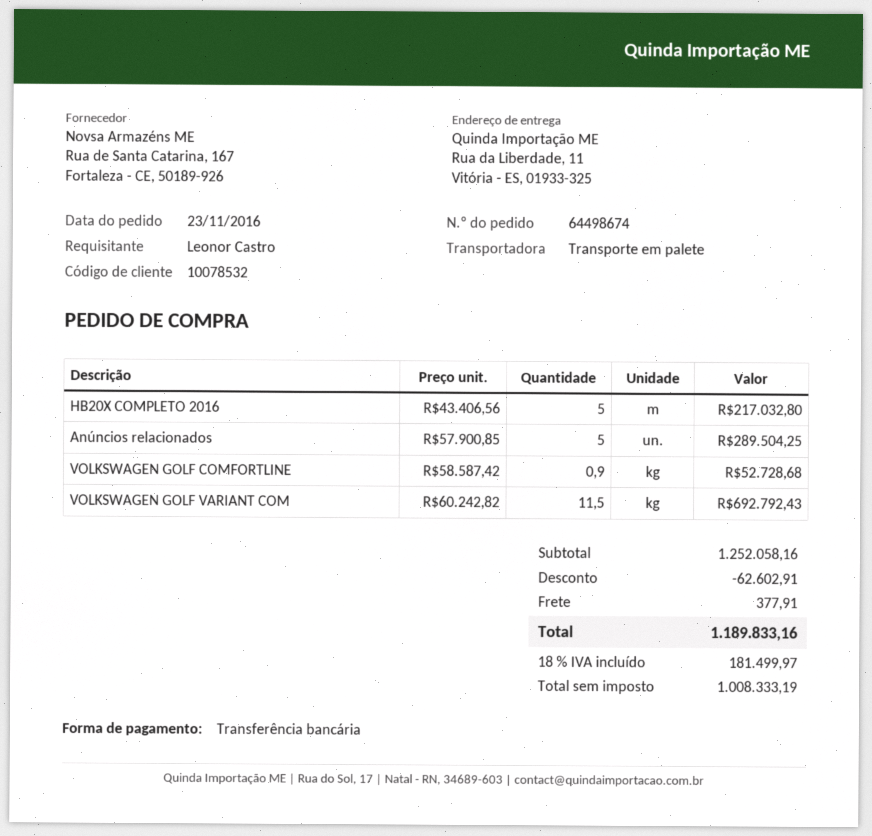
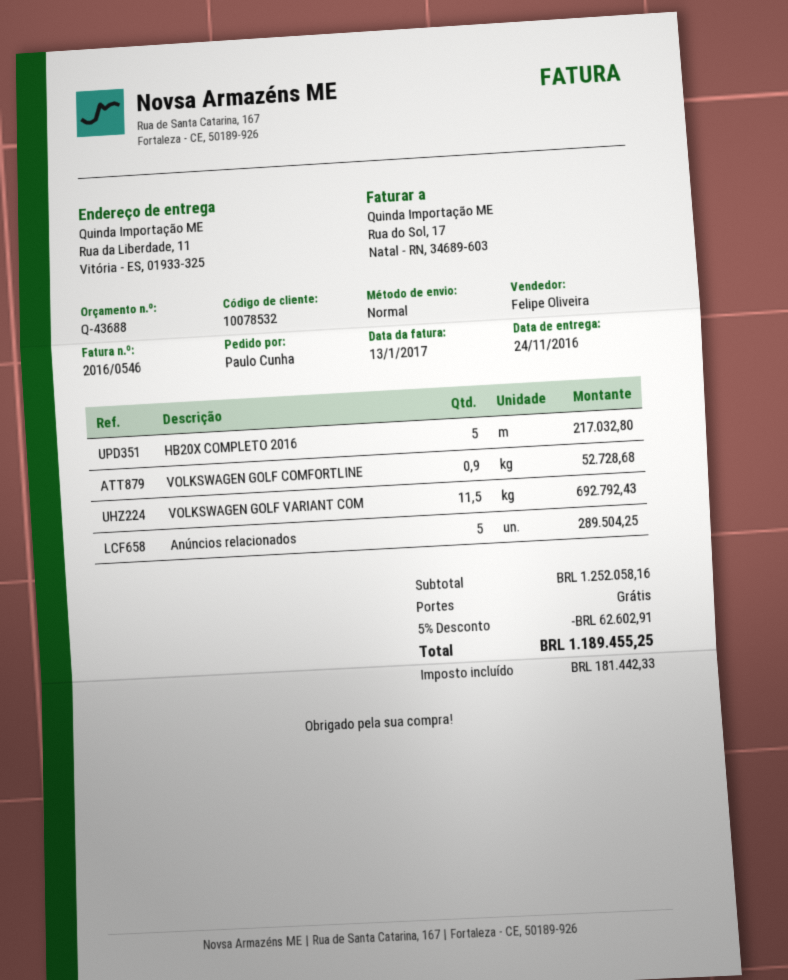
ordered by: Leonor Castro -> Paulo Cunha
shipping method: pallet freight -> standard
shipping: 377.91 -> 0.00
tax: 181499.97 -> 181442.33
total: 1189833.16 -> 1189455.25

